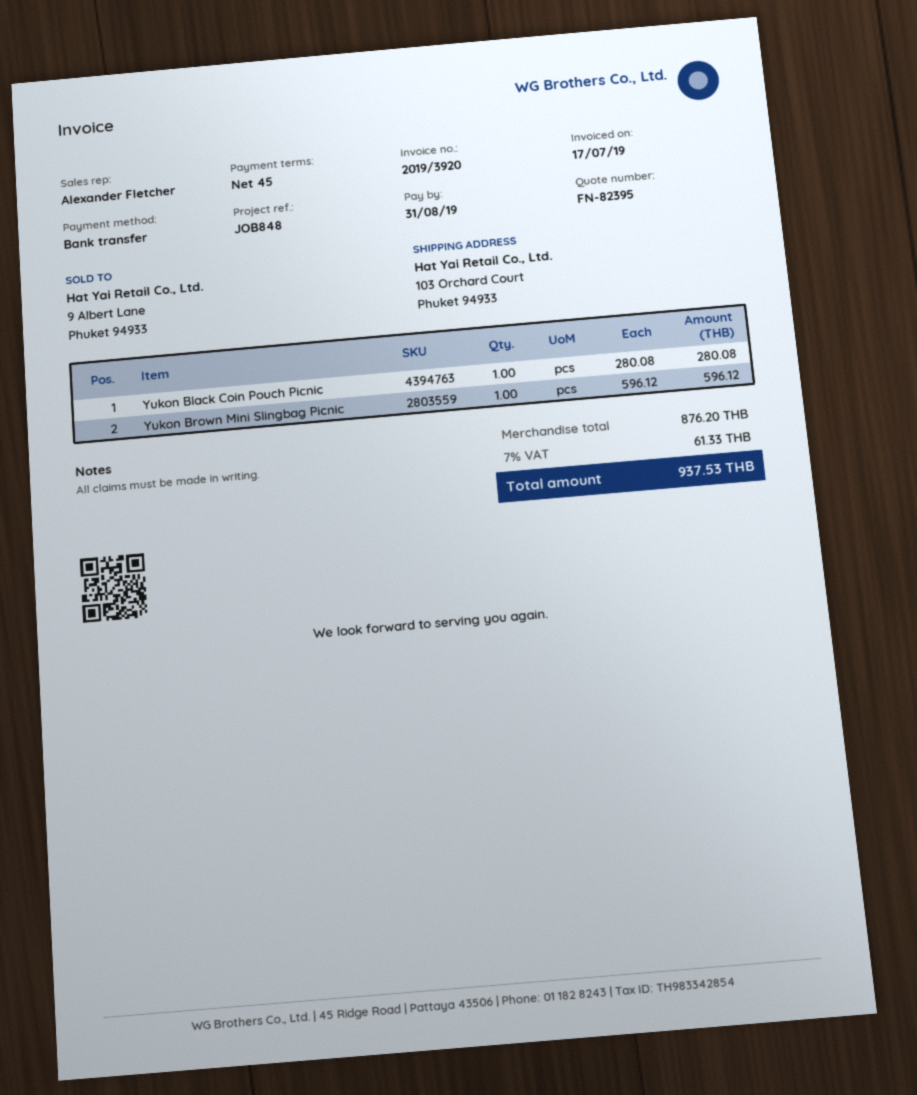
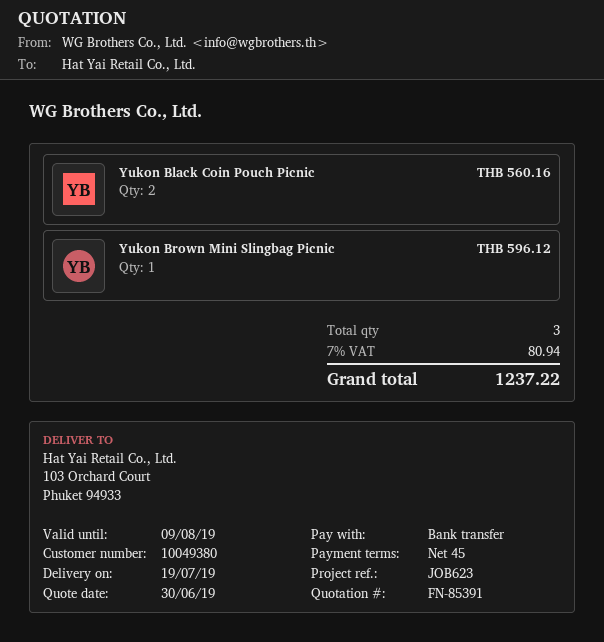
quote number: FN-82395 -> FN-85391
reference: JOB848 -> JOB623
Yukon Black Coin Pouch Picnic: 1 for 280.08 -> 2 for 560.16
tax: 7% = 61.33 -> 7% = 80.94
total: 937.53 -> 1237.22

